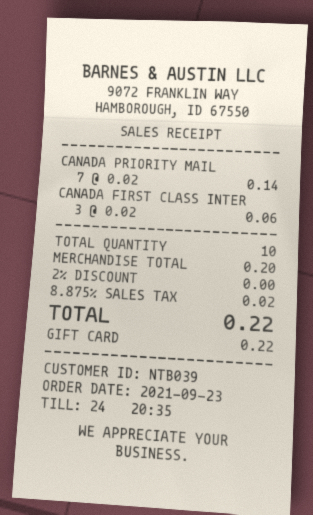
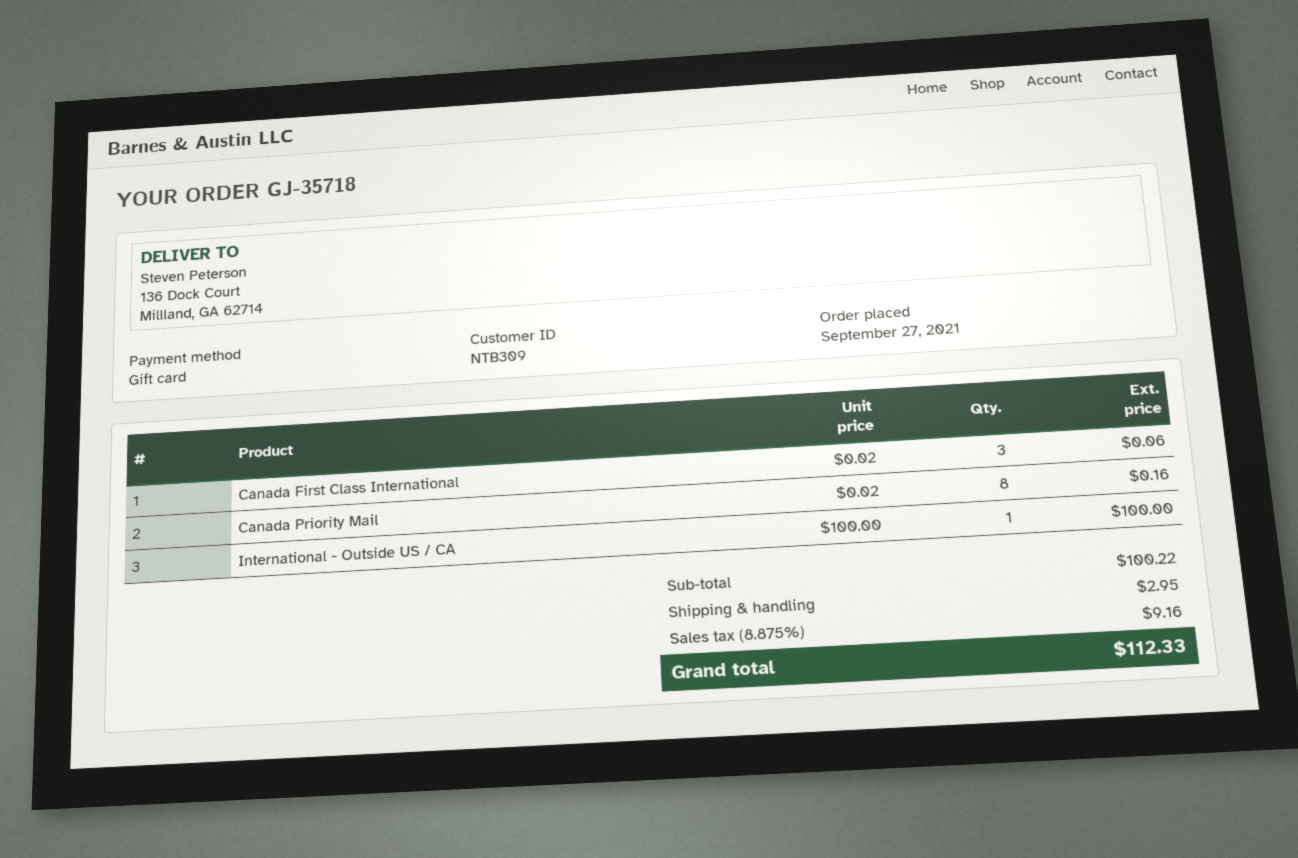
order date: 2021-09-23 -> 2021-09-27
customer number: NTB039 -> NTB309
CANADA PRIORITY MAIL: 7 x 0.02 = 0.14 -> 8 x 0.02 = 0.16
International - Outside US / CA: none -> 1 x 100.00 = 100.00
subtotal: 0.20 -> 100.22
discount: 2% = 0.00 -> none
shipping: none -> 2.95
tax: 8.875% = 0.02 -> 8.875% = 9.16
total: 0.22 -> 112.33

